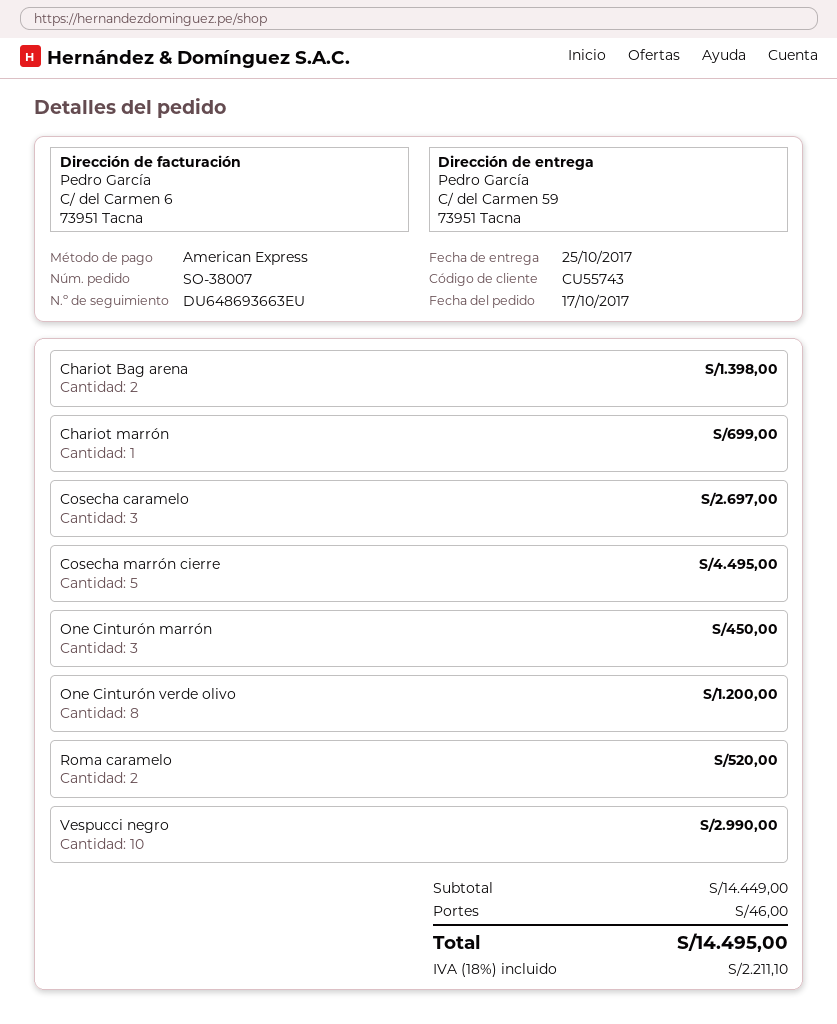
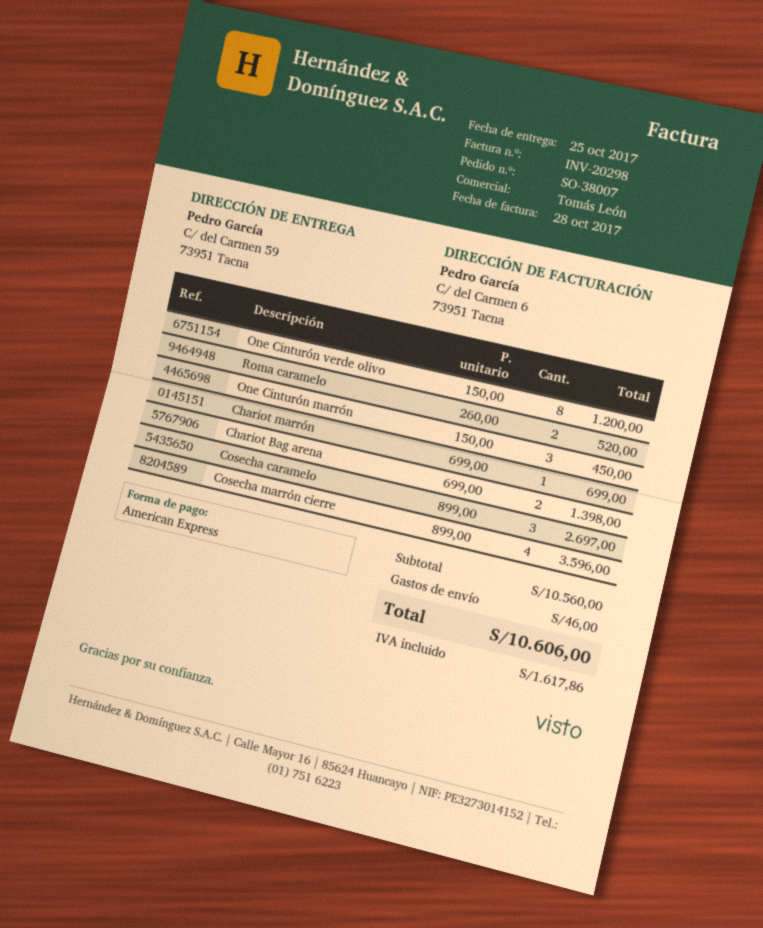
Cosecha marrón cierre: 5 for 4495.00 -> 4 for 3596.00
Vespucci negro: 10 for 2990.00 -> none
subtotal: 14449.00 -> 10560.00
tax: 2211.10 -> 1617.86
total: 14495.00 -> 10606.00

